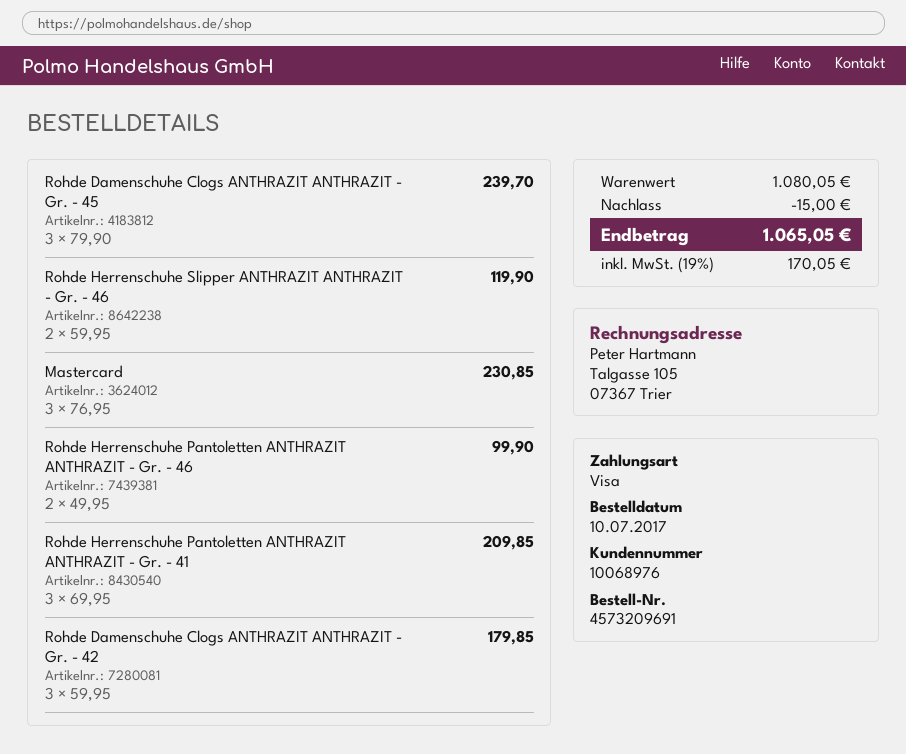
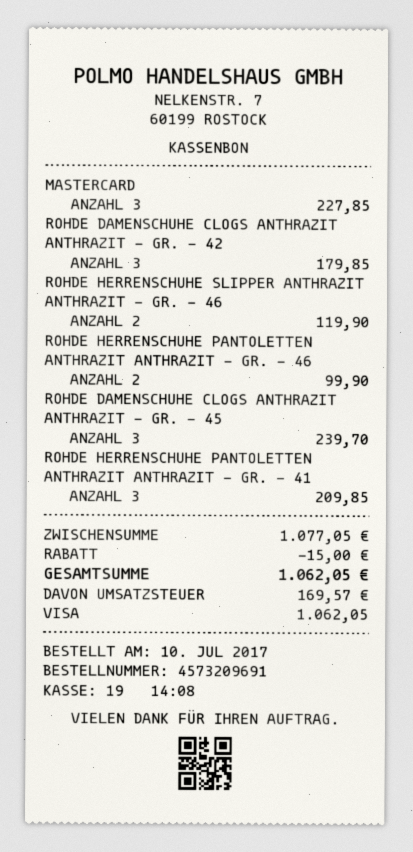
Mastercard: 3 for 230.85 -> 3 for 227.85
subtotal: 1080.05 -> 1077.05
tax: 170.05 -> 169.57
total: 1065.05 -> 1062.05

